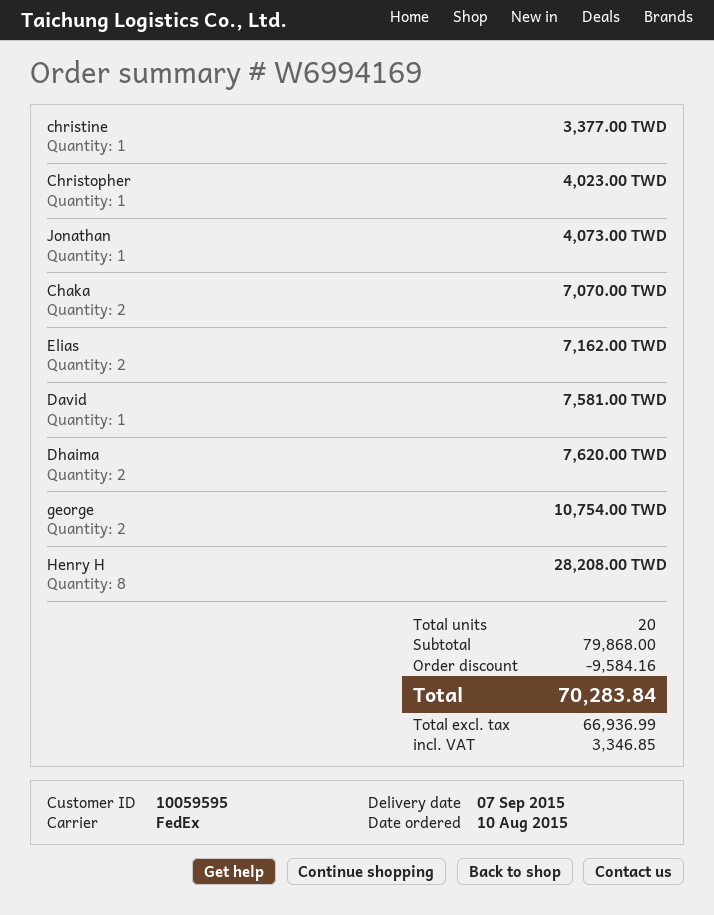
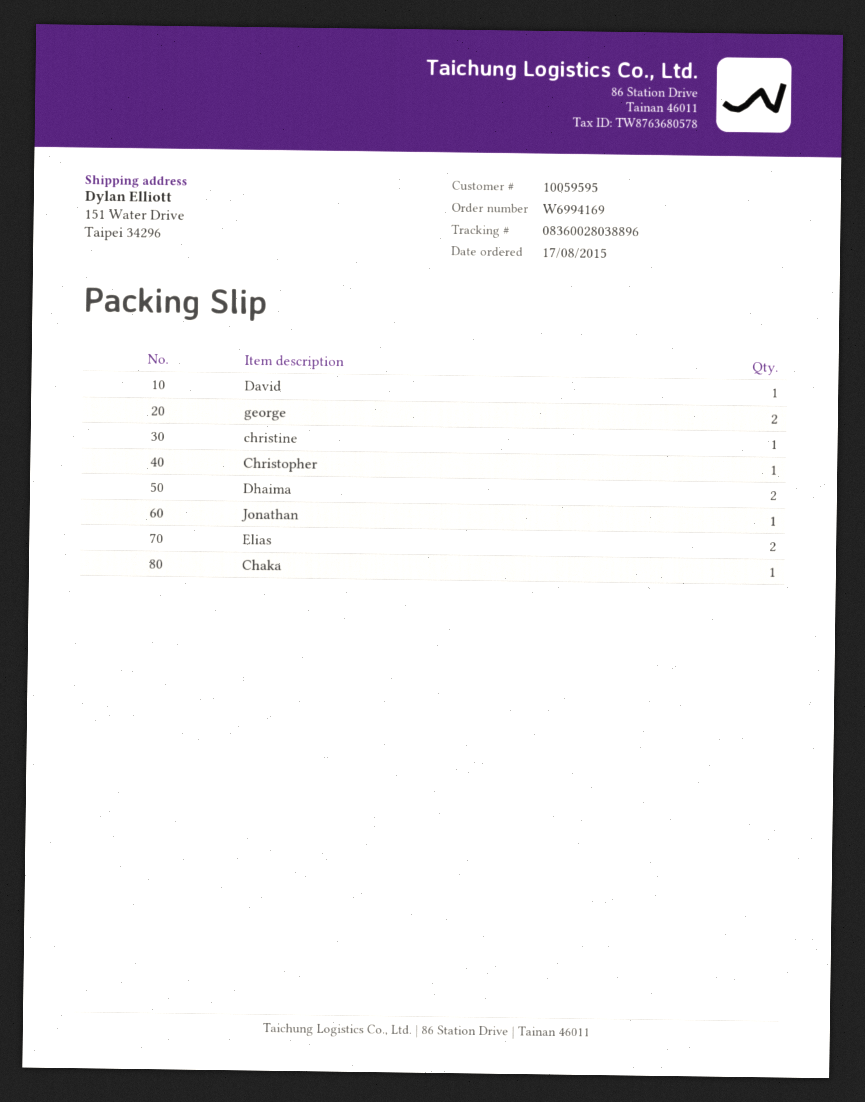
order date: 2015-08-10 -> 2015-08-17
Chaka: 2 -> 1
Henry H: 8 -> none

